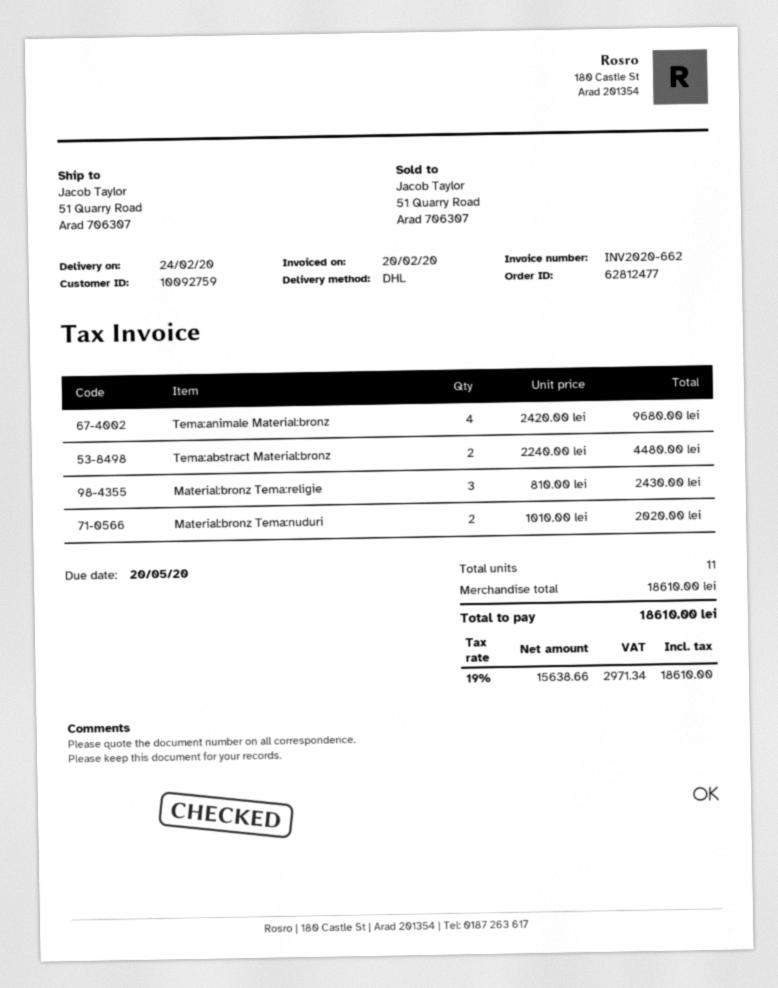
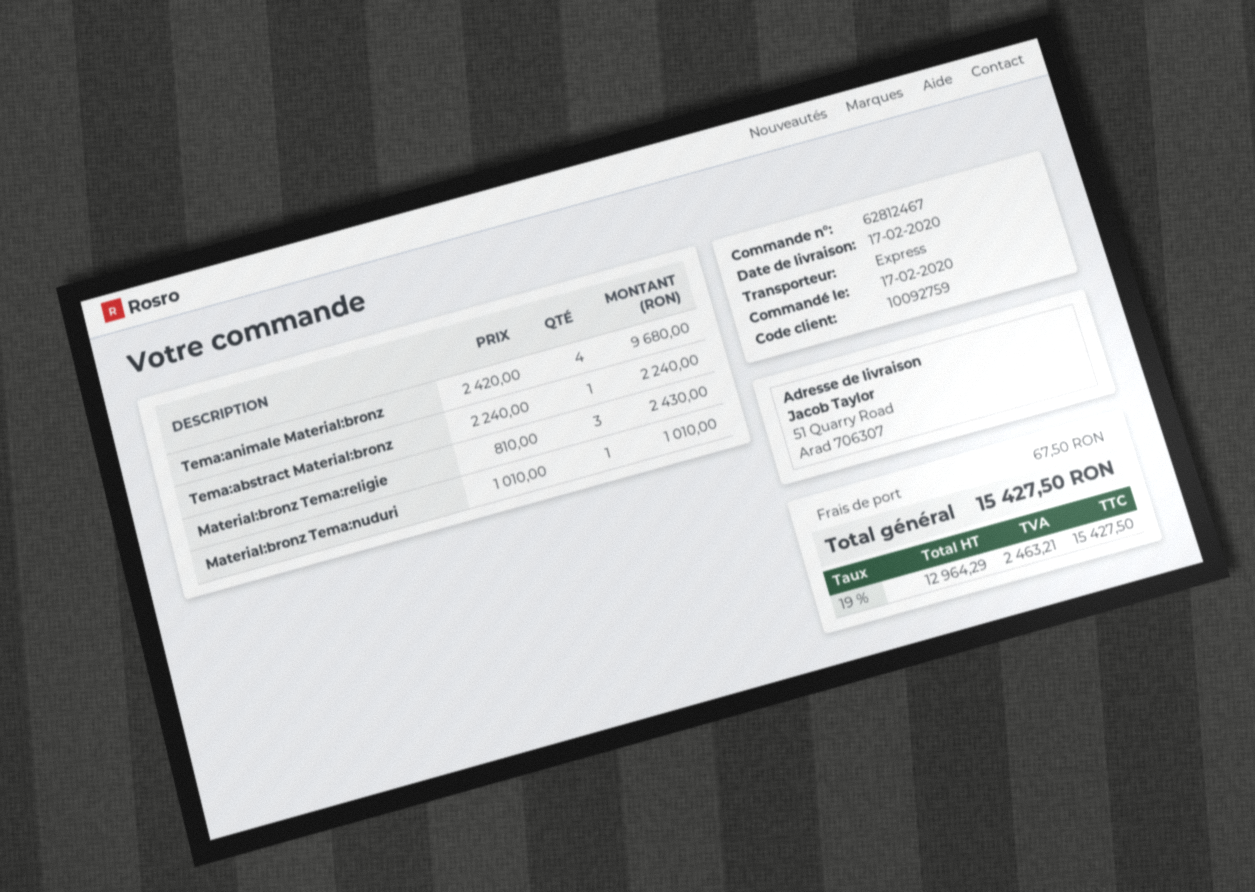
order number: 62812477 -> 62812467
delivery date: 2020-02-24 -> 2020-02-17
shipping method: DHL -> express
Tema:abstract Material:bronz: 2 x 2240.00 = 4480.00 -> 1 x 2240.00 = 2240.00
Material:bronz Tema:nuduri: 2 x 1010.00 = 2020.00 -> 1 x 1010.00 = 1010.00
shipping: none -> 67.50
net: 15638.66 -> 12964.29
tax: 19% = 2971.34 -> 19% = 2463.21
total: 18610.00 -> 15427.50

